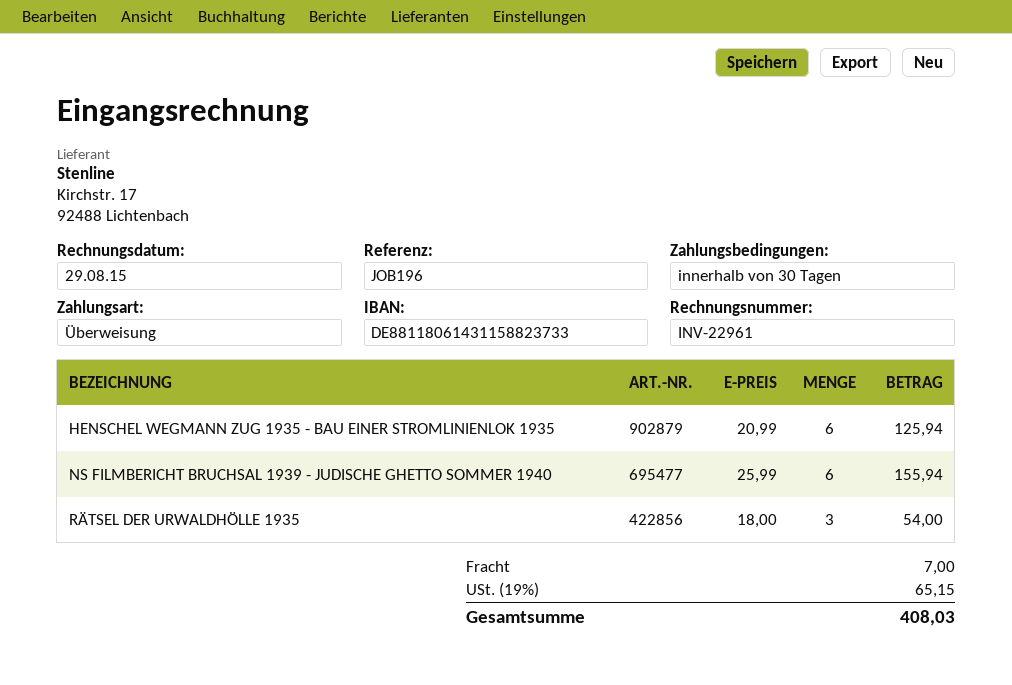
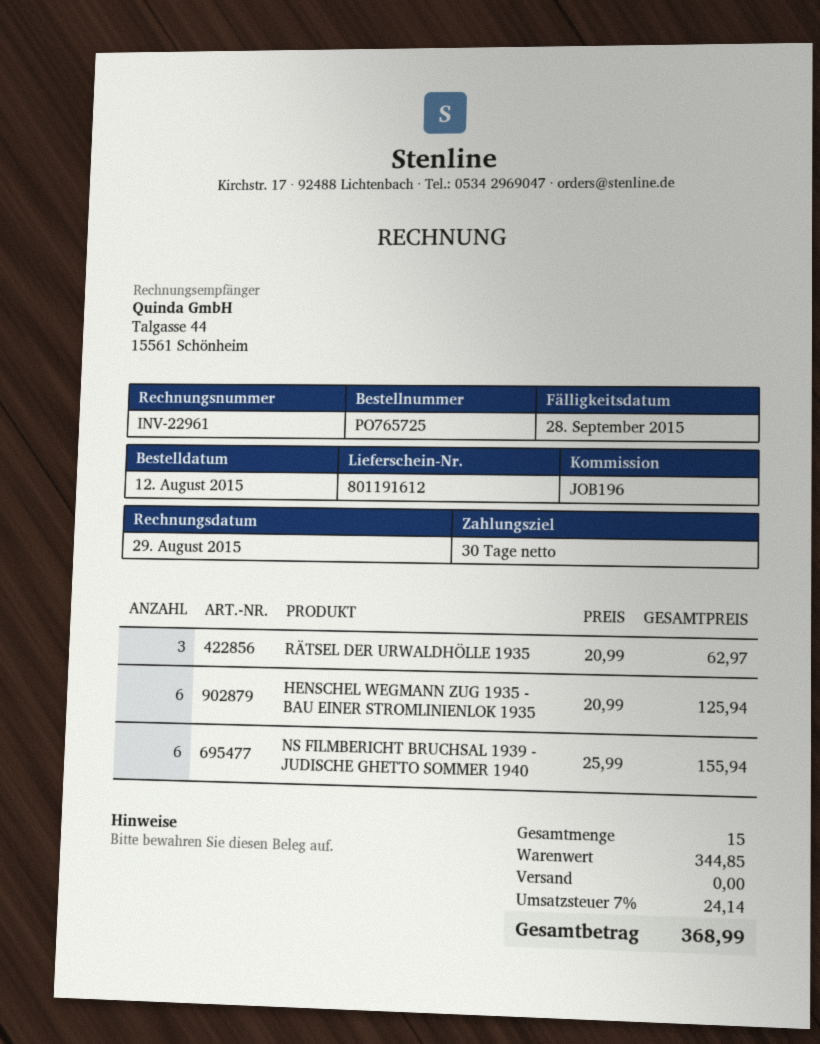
RÄTSEL DER URWALDHÖLLE 1935: 3 x 18.00 = 54.00 -> 3 x 20.99 = 62.97
shipping: 7.00 -> 0.00
tax: 19% = 65.15 -> 7% = 24.14
total: 408.03 -> 368.99

